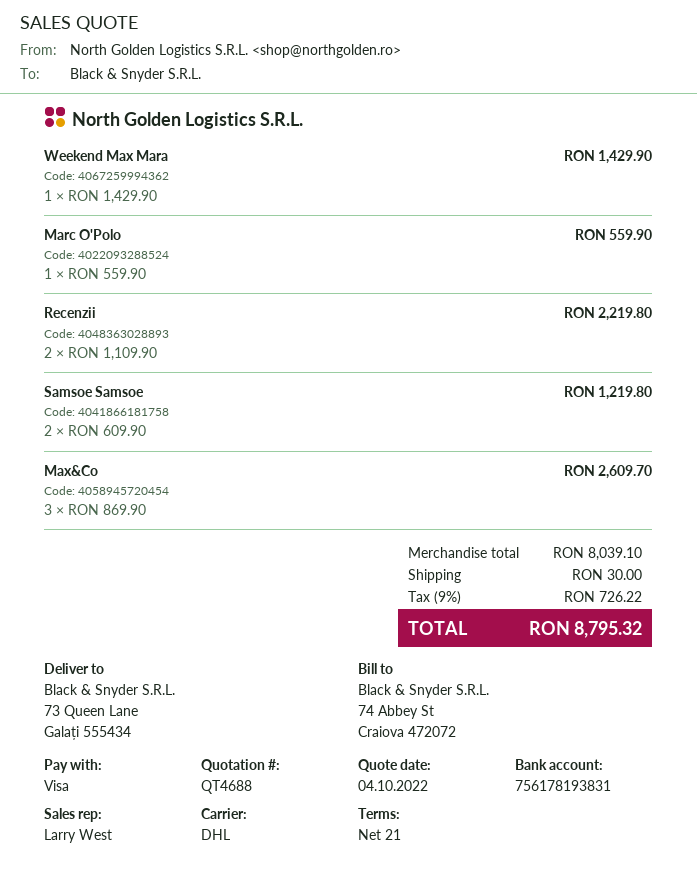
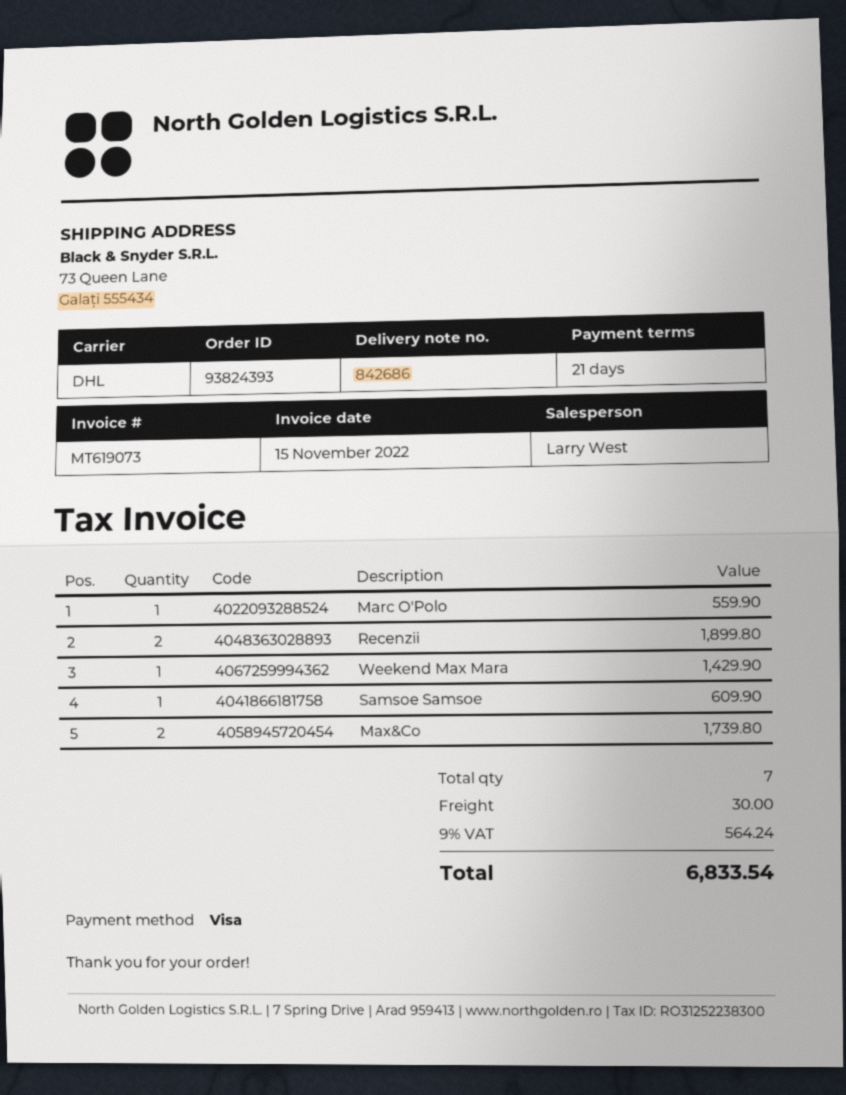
Recenzii: 2 for 2219.80 -> 2 for 1899.80
Samsoe Samsoe: 2 for 1219.80 -> 1 for 609.90
Max&Co: 3 for 2609.70 -> 2 for 1739.80
tax: 9% = 726.22 -> 9% = 564.24
total: 8795.32 -> 6833.54

